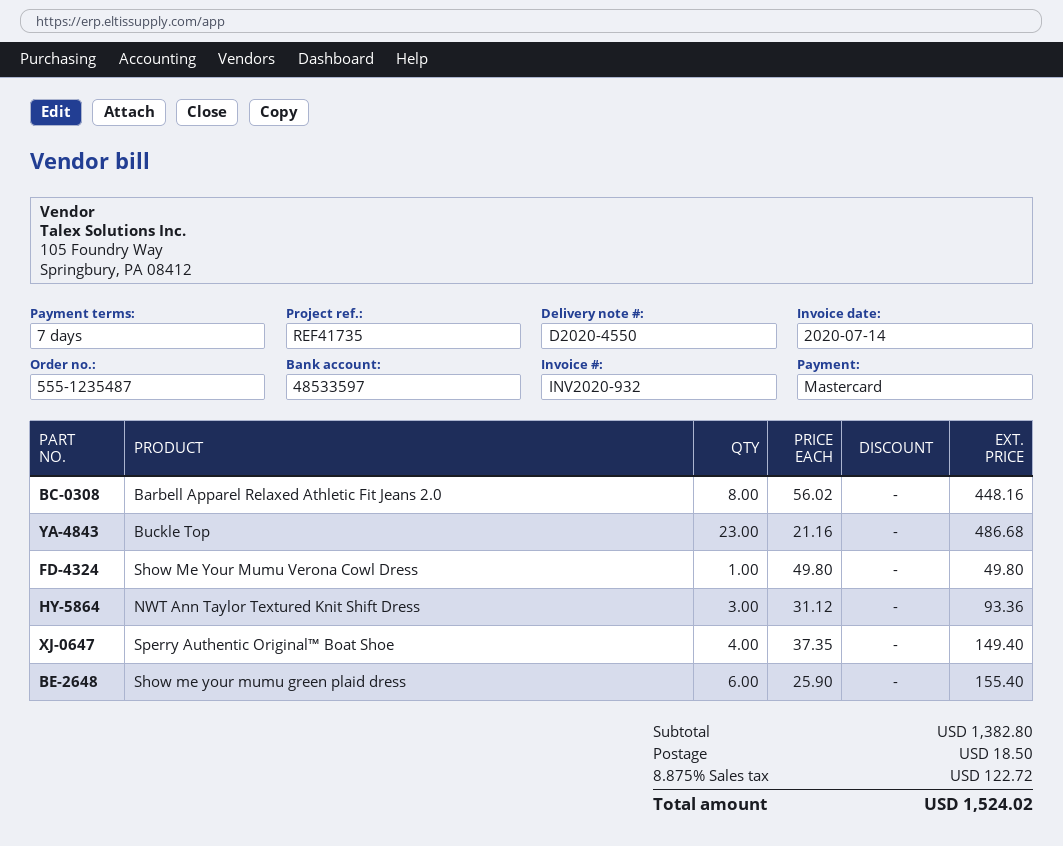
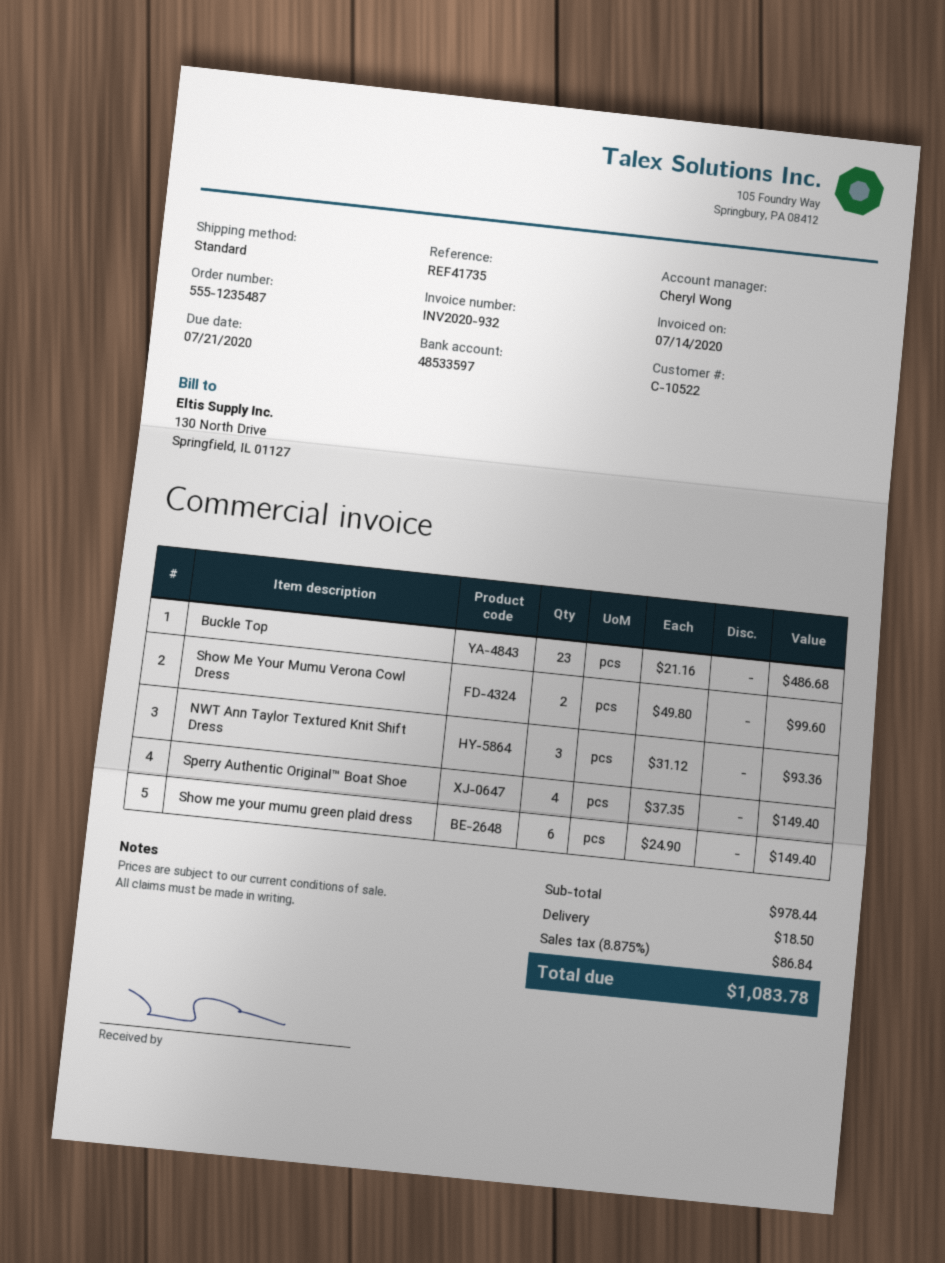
Barbell Apparel Relaxed Athletic Fit Jeans 2.0: 8 x 56.02 = 448.16 -> none
Show Me Your Mumu Verona Cowl Dress: 1 x 49.80 = 49.80 -> 2 x 49.80 = 99.60
Show me your mumu green plaid dress: 6 x 25.90 = 155.40 -> 6 x 24.90 = 149.40
subtotal: 1382.80 -> 978.44
tax: 8.875% = 122.72 -> 8.875% = 86.84
total: 1524.02 -> 1083.78

